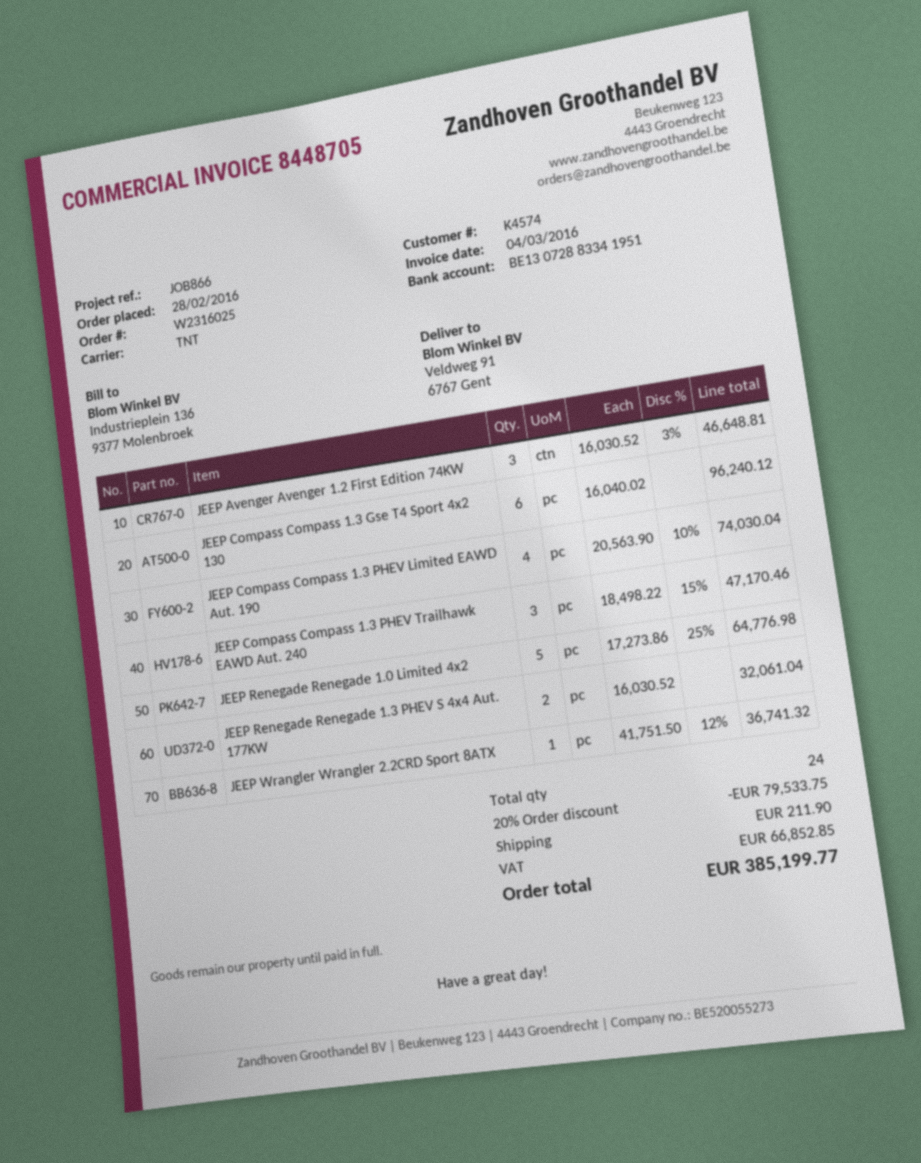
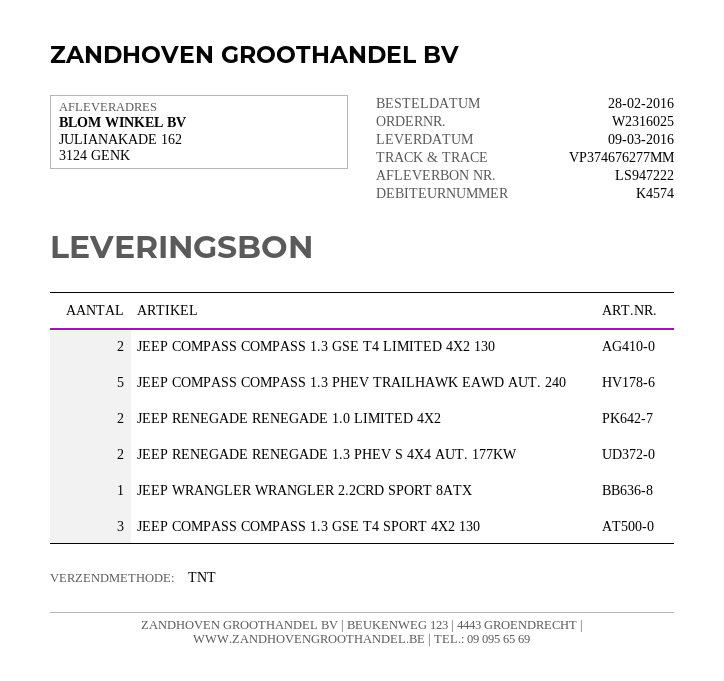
ship to: Veldweg 91, 6767 Gent -> JULIANAKADE 162, 3124 GENK
JEEP Avenger Avenger 1.2 First Edition 74KW: 3 -> none
JEEP Compass Compass 1.3 Gse T4 Sport 4x2 130: 6 -> 3
JEEP Compass Compass 1.3 PHEV Limited EAWD Aut. 190: 4 -> none
JEEP Compass Compass 1.3 PHEV Trailhawk EAWD Aut. 240: 3 -> 5
JEEP Renegade Renegade 1.0 Limited 4x2: 5 -> 2
JEEP COMPASS COMPASS 1.3 GSE T4 LIMITED 4X2 130: none -> 2

